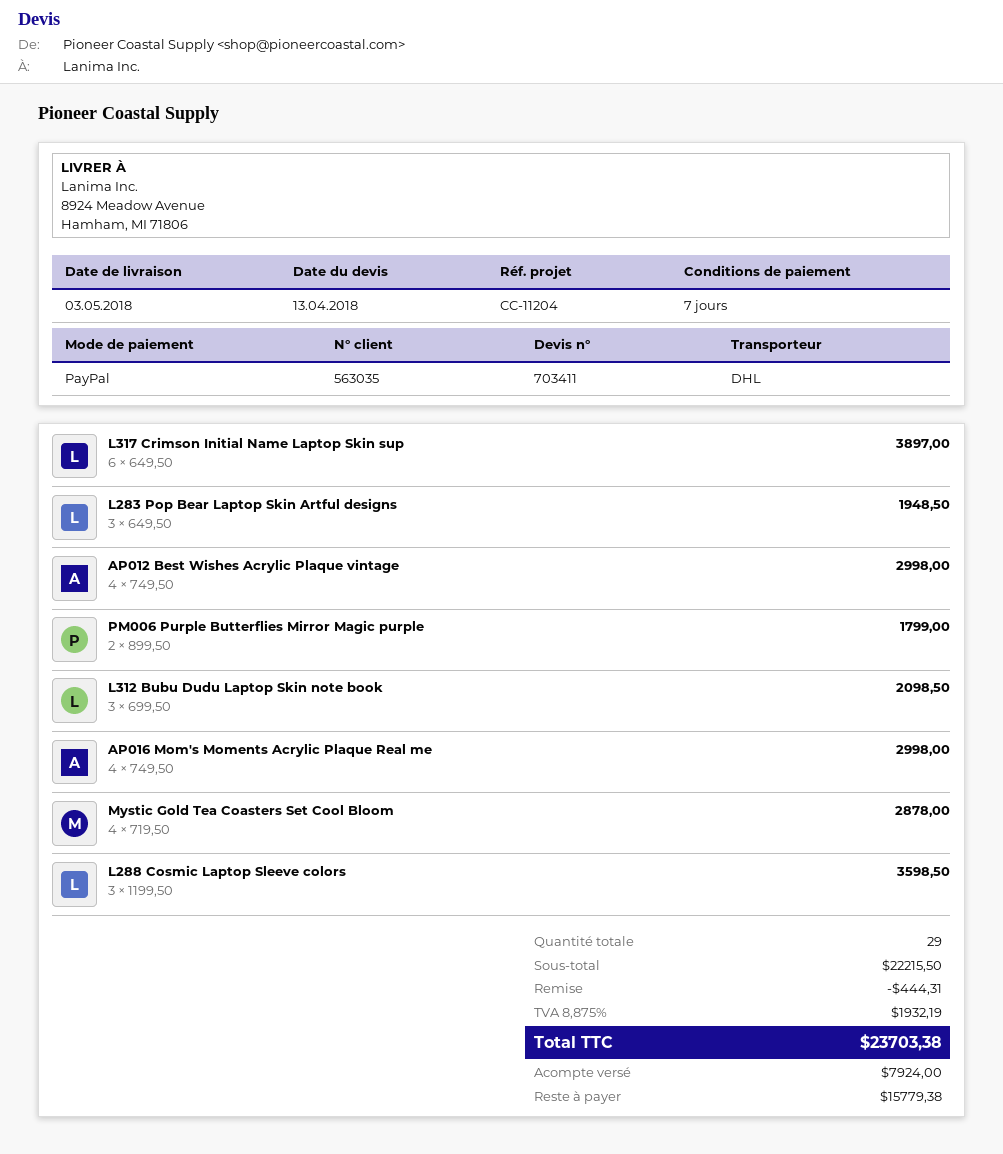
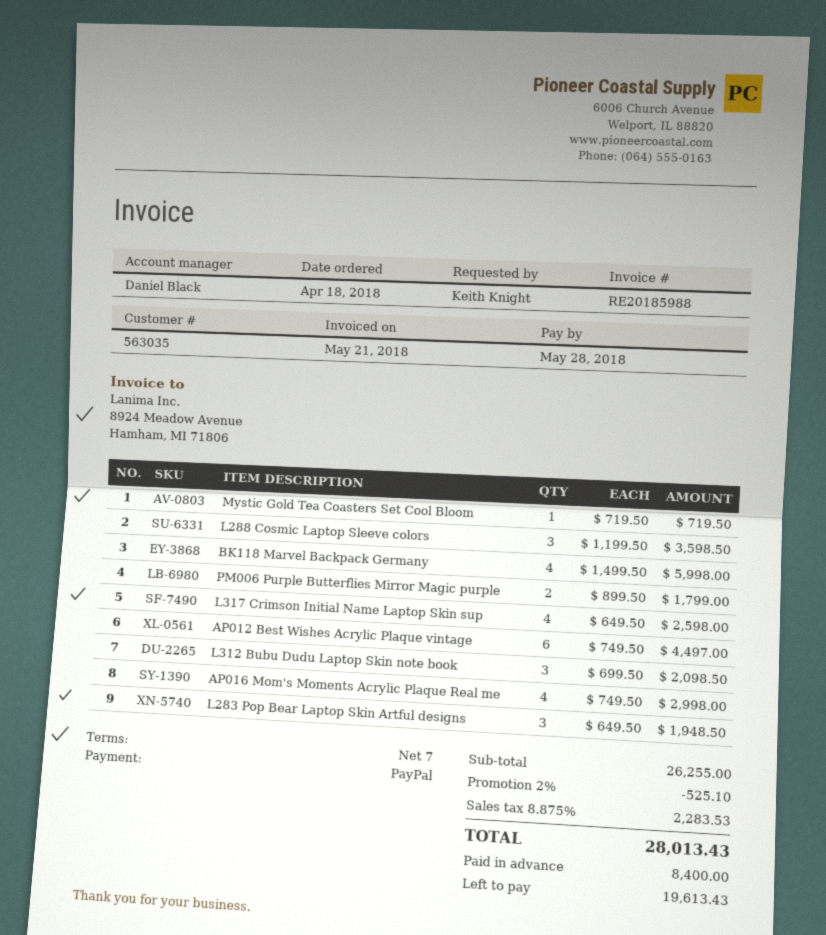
L317 Crimson Initial Name Laptop Skin sup: 6 x 649.50 = 3897.00 -> 4 x 649.50 = 2598.00
AP012 Best Wishes Acrylic Plaque vintage: 4 x 749.50 = 2998.00 -> 6 x 749.50 = 4497.00
Mystic Gold Tea Coasters Set Cool Bloom: 4 x 719.50 = 2878.00 -> 1 x 719.50 = 719.50
BK118 Marvel Backpack Germany: none -> 4 x 1499.50 = 5998.00
subtotal: 22215.50 -> 26255.00
discount: 444.31 -> 525.10
tax: 8.875% = 1932.19 -> 8.875% = 2283.53
total: 23703.38 -> 28013.43
deposit: 7924.00 -> 8400.00
balance: 15779.38 -> 19613.43

